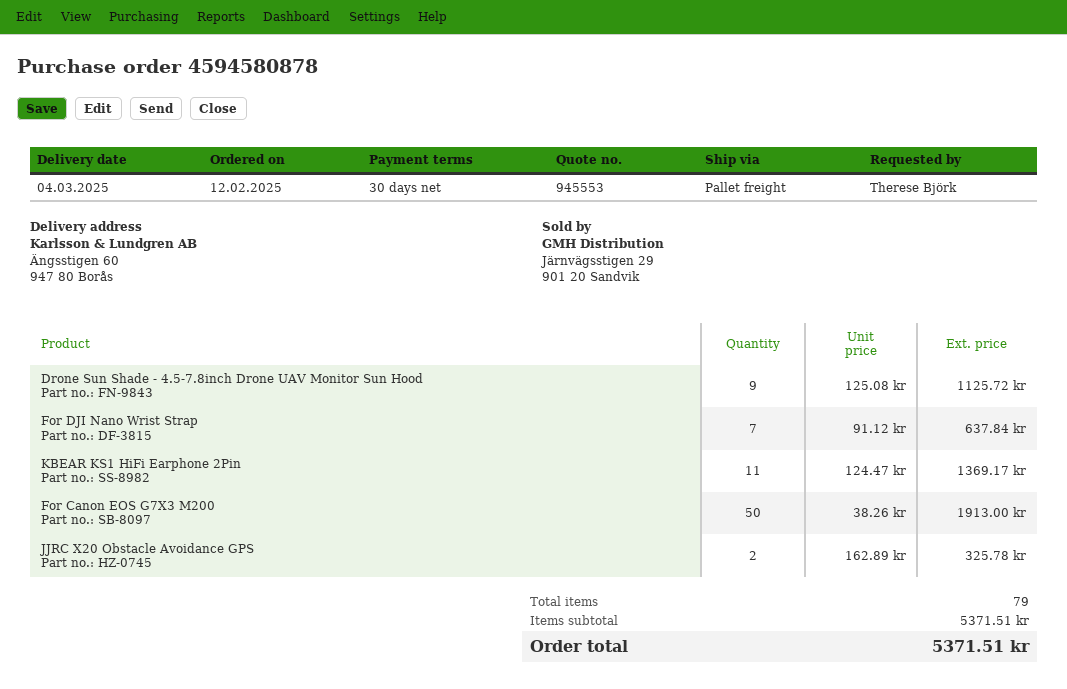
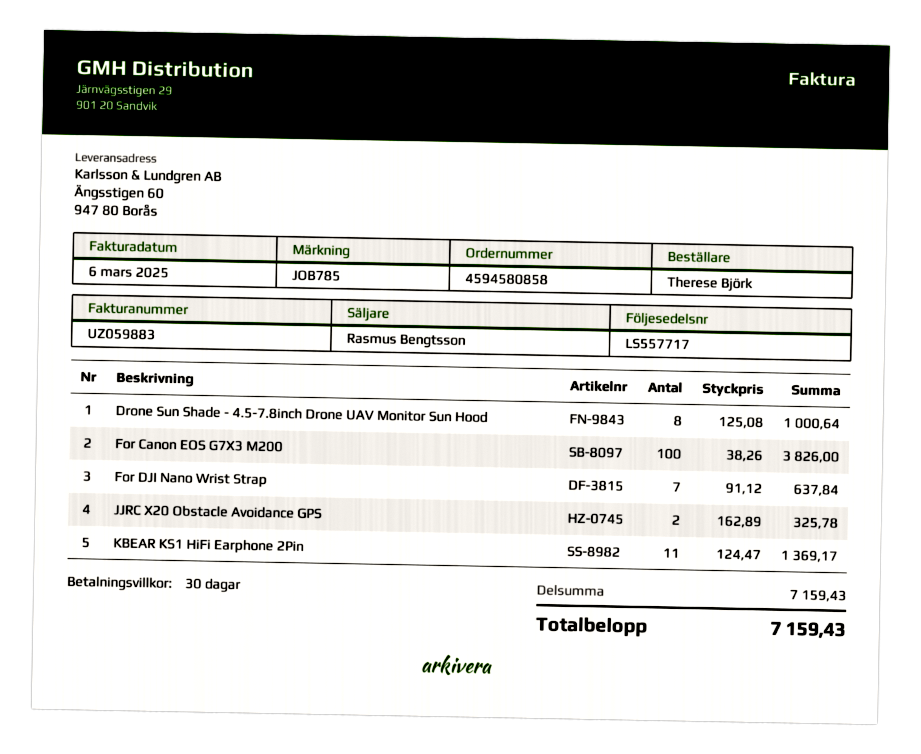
order number: 4594580878 -> 4594580858
Drone Sun Shade - 4.5-7.8inch Drone UAV Monitor Sun Hood: 9 x 125.08 = 1125.72 -> 8 x 125.08 = 1000.64
For Canon EOS G7X3 M200: 50 x 38.26 = 1913.00 -> 100 x 38.26 = 3826.00
subtotal: 5371.51 -> 7159.43
total: 5371.51 -> 7159.43

